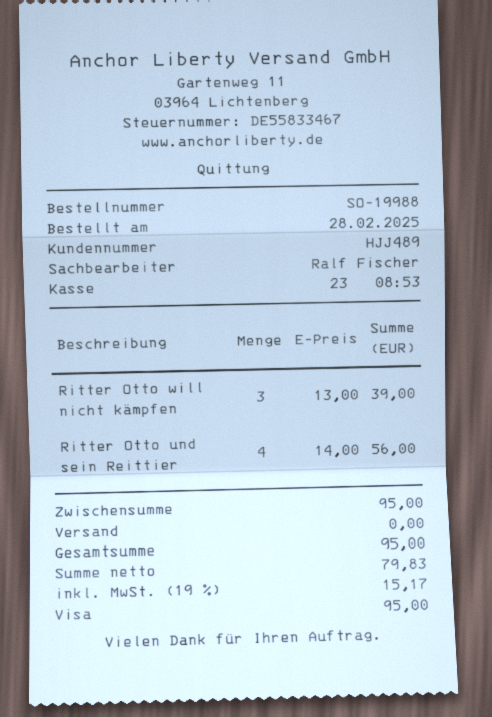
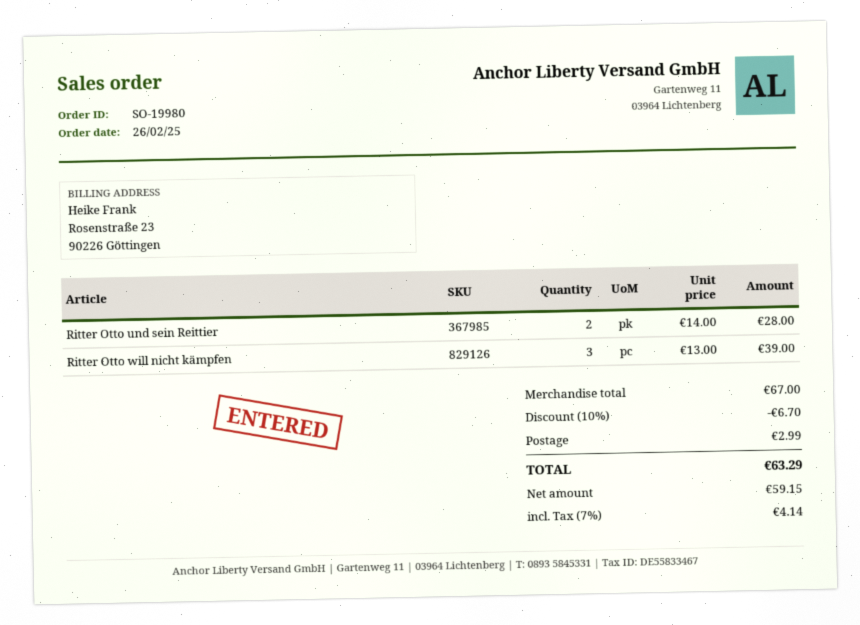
order number: SO-19988 -> SO-19980
order date: 2025-02-28 -> 2025-02-26
Ritter Otto und sein Reittier: 4 x 14.00 = 56.00 -> 2 x 14.00 = 28.00
subtotal: 95.00 -> 67.00
discount: none -> 10% = 6.70
shipping: 0.00 -> 2.99
net: 79.83 -> 59.15
tax: 19% = 15.17 -> 7% = 4.14
total: 95.00 -> 63.29

